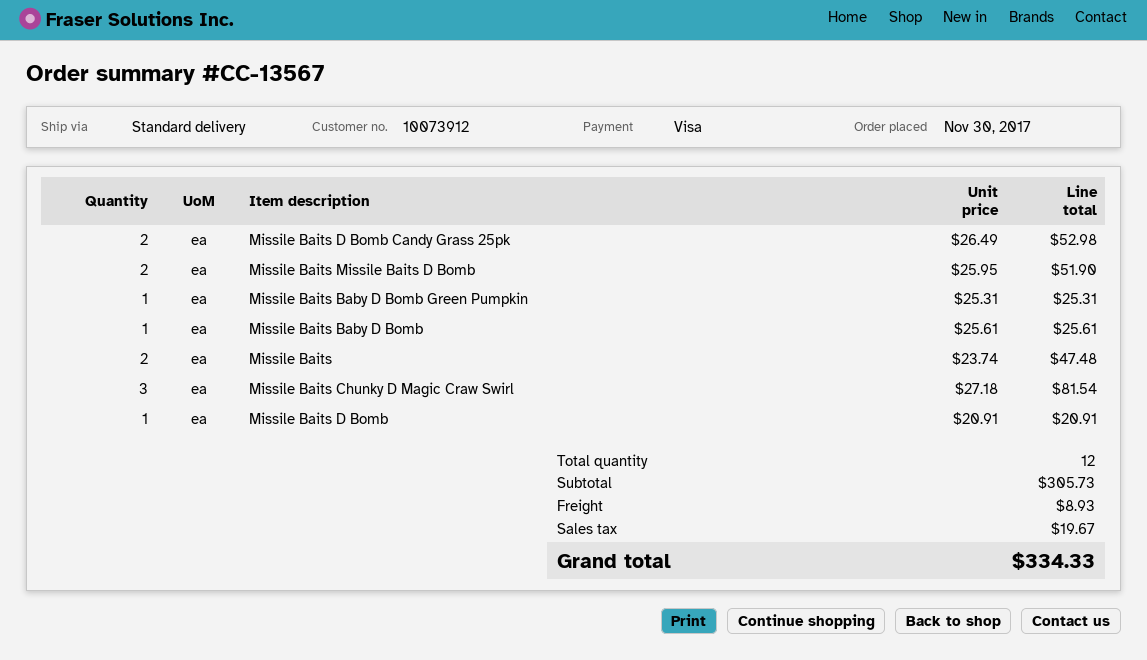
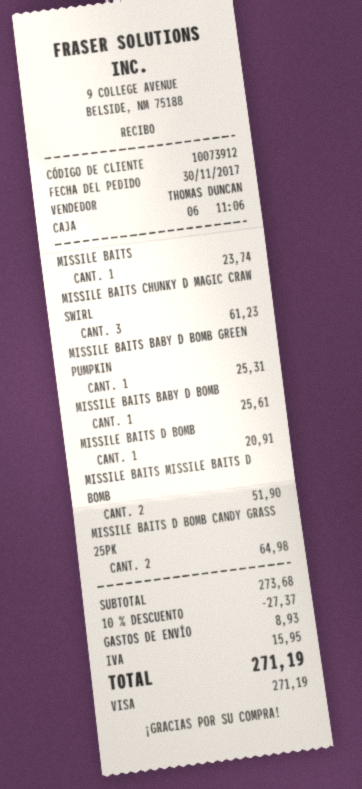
Missile Baits D Bomb Candy Grass 25pk: 2 for 52.98 -> 2 for 64.98
Missile Baits: 2 for 47.48 -> 1 for 23.74
Missile Baits Chunky D Magic Craw Swirl: 3 for 81.54 -> 3 for 61.23
subtotal: 305.73 -> 273.68
discount: none -> 10% = 27.37
tax: 19.67 -> 15.95
total: 334.33 -> 271.19

